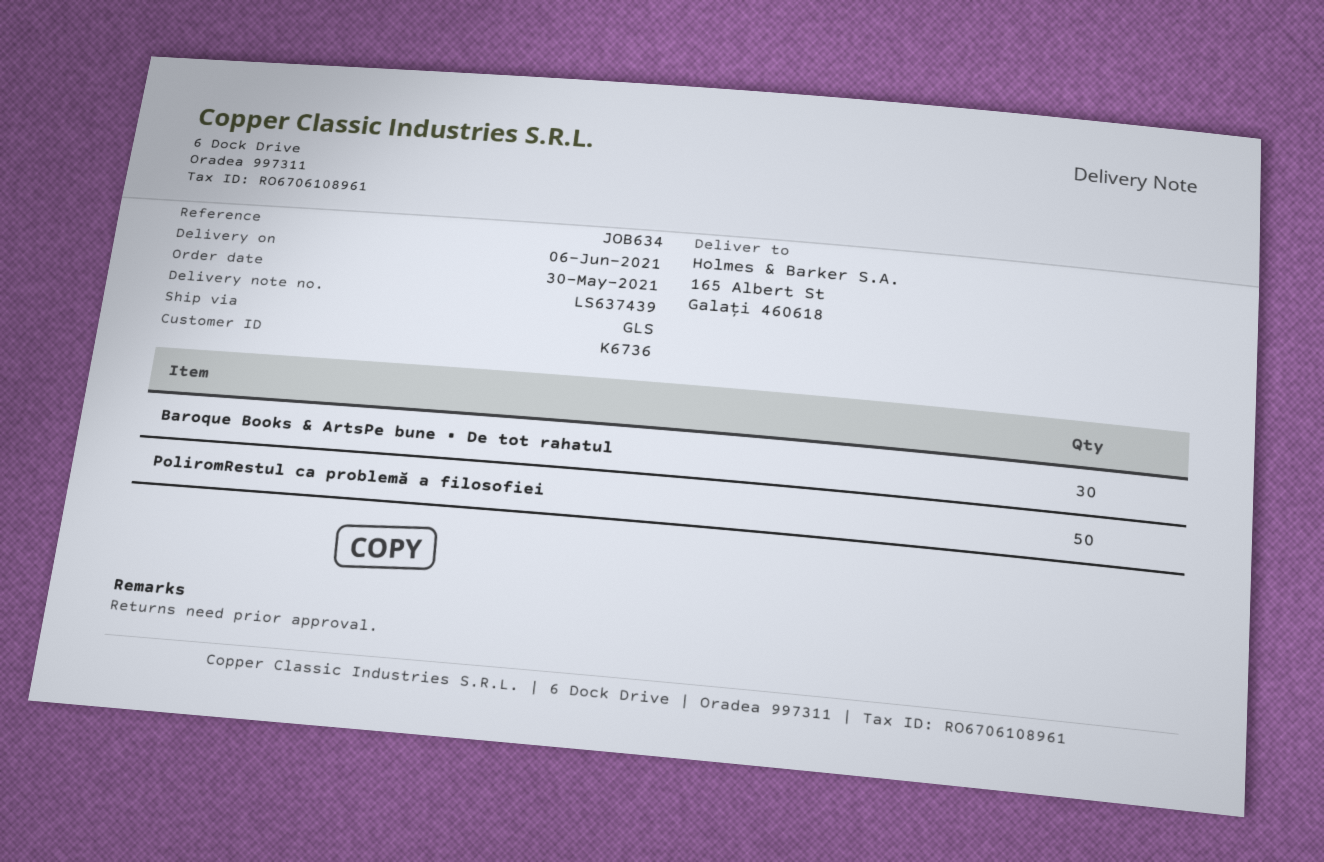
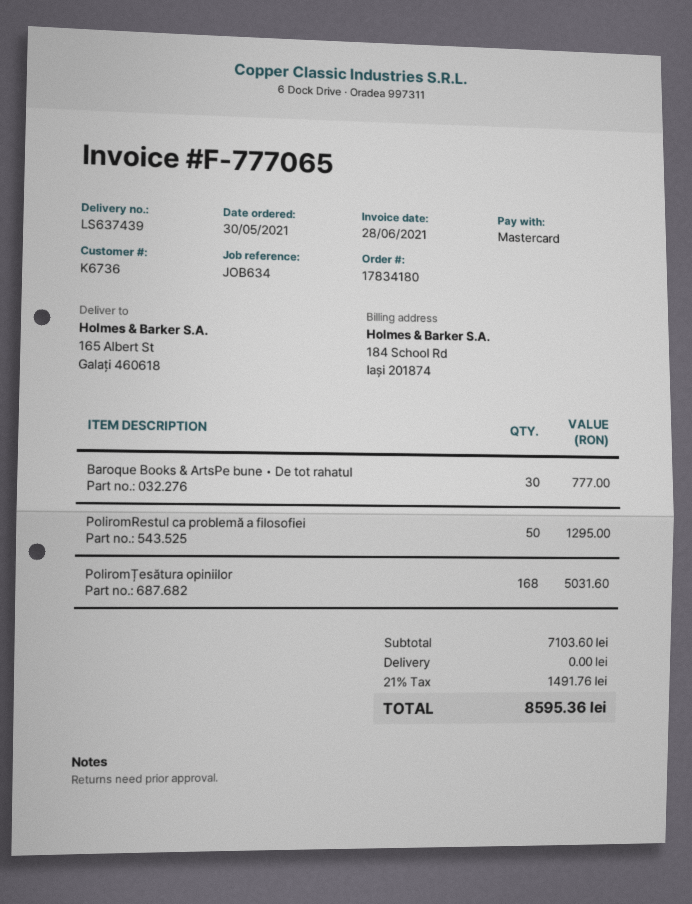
PoliromȚesătura opiniilor: none -> 168

